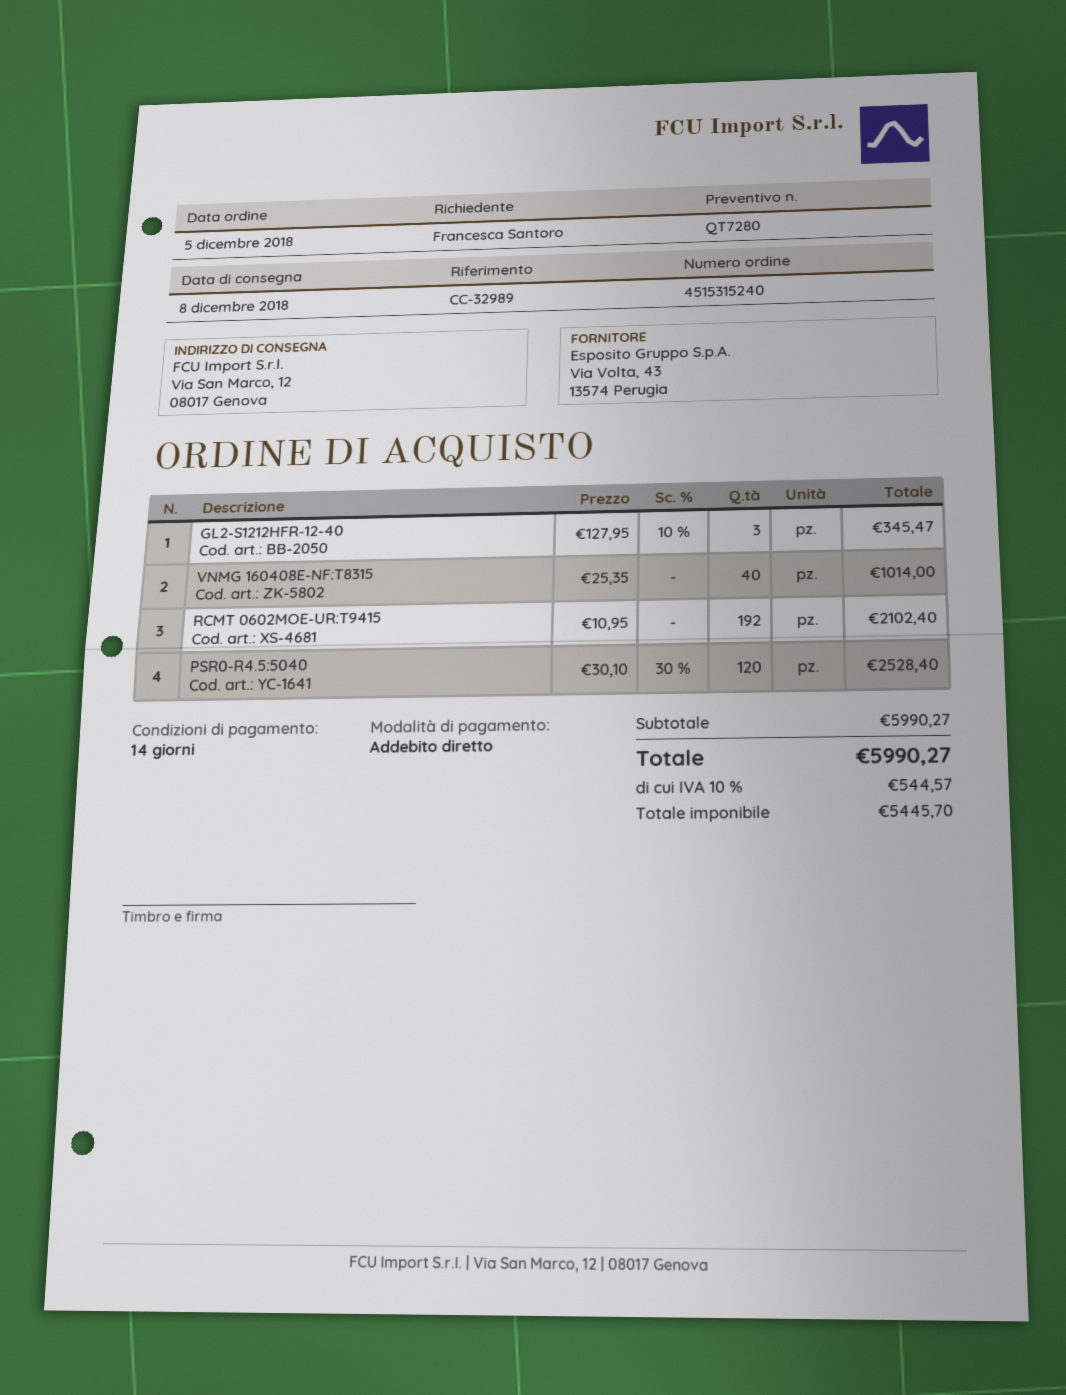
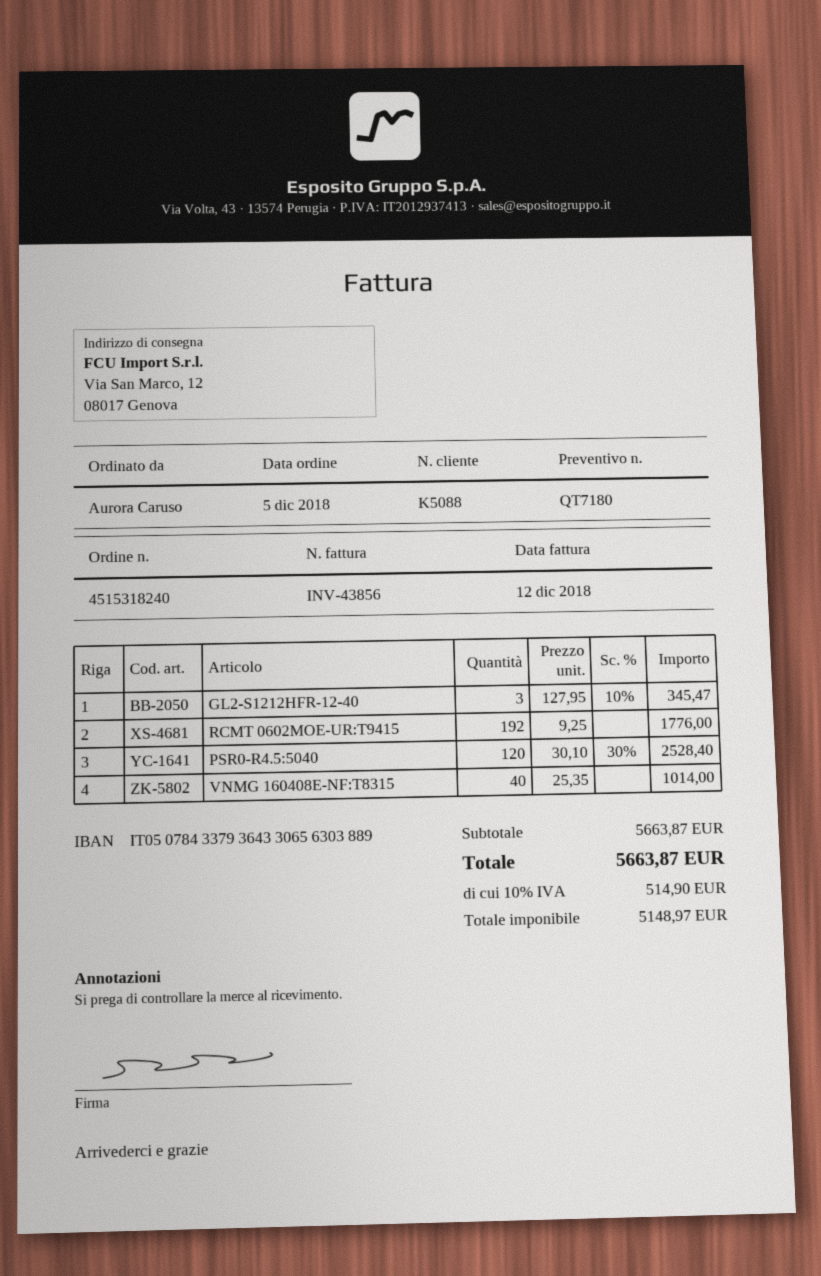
quote number: QT7280 -> QT7180
order number: 4515315240 -> 4515318240
ordered by: Francesca Santoro -> Aurora Caruso
RCMT 0602MOE-UR:T9415: 192 x 10.95 = 2102.40 -> 192 x 9.25 = 1776.00
subtotal: 5990.27 -> 5663.87
net: 5445.70 -> 5148.97
tax: 10% = 544.57 -> 10% = 514.90
total: 5990.27 -> 5663.87

